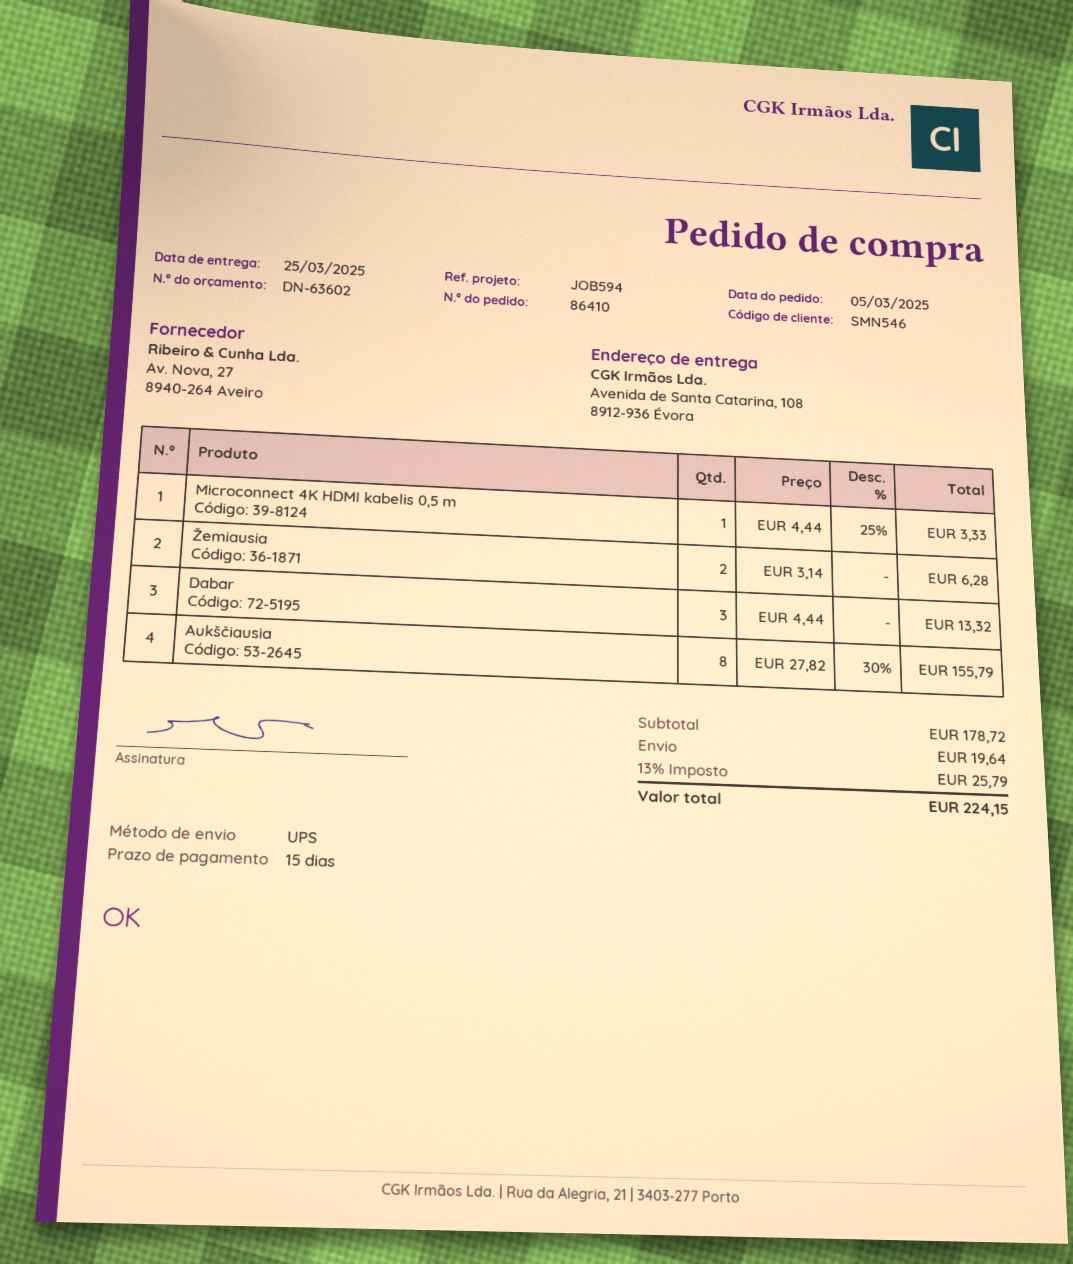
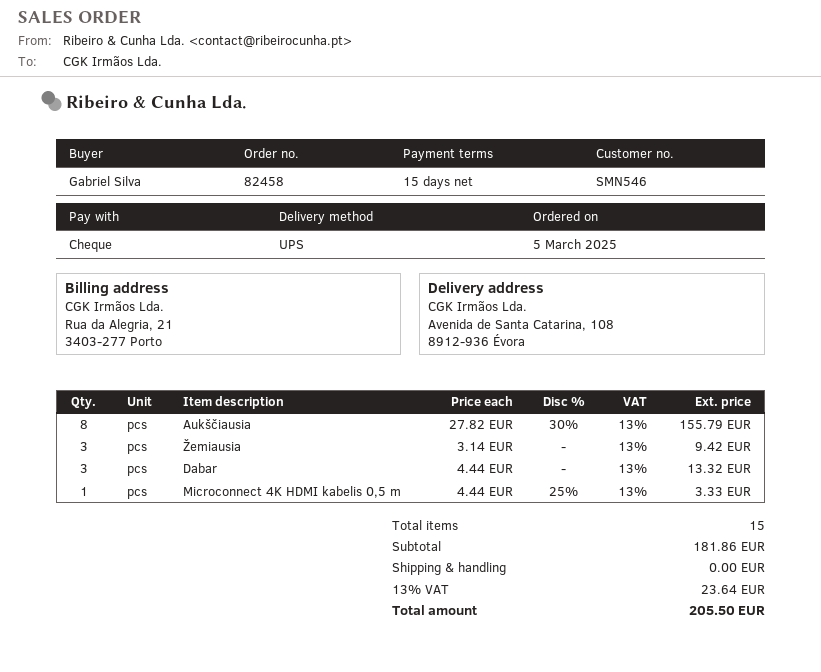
order number: 86410 -> 82458
Žemiausia: 2 x 3.14 = 6.28 -> 3 x 3.14 = 9.42
subtotal: 178.72 -> 181.86
shipping: 19.64 -> 0.00
tax: 13% = 25.79 -> 13% = 23.64
total: 224.15 -> 205.50

